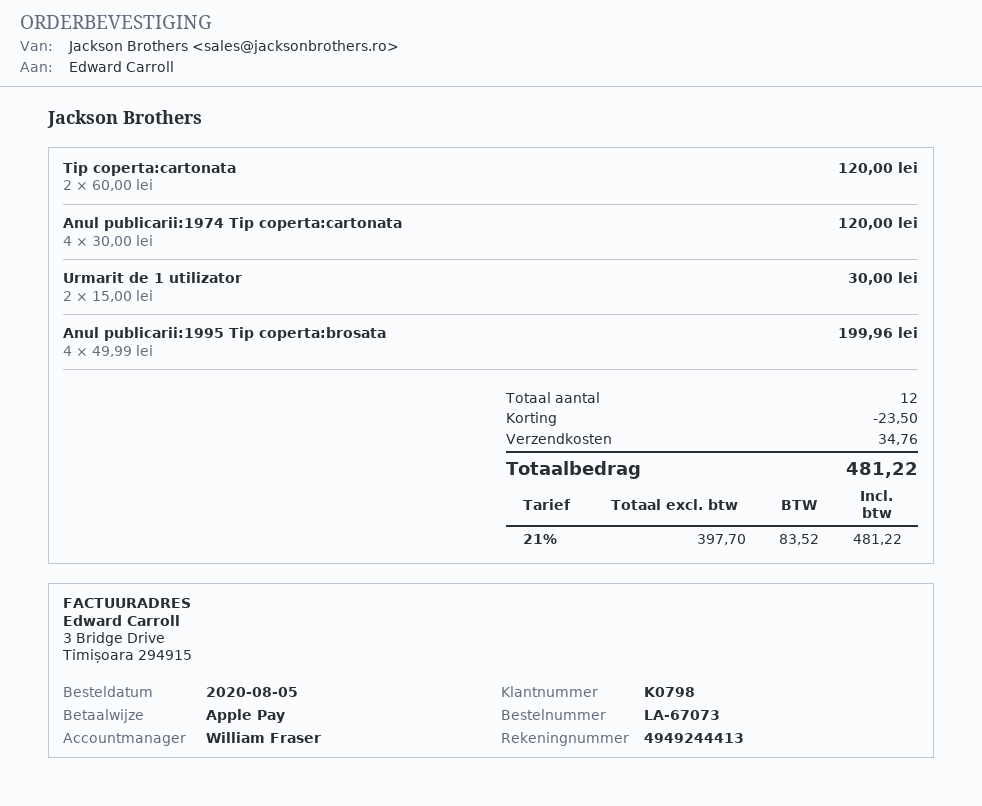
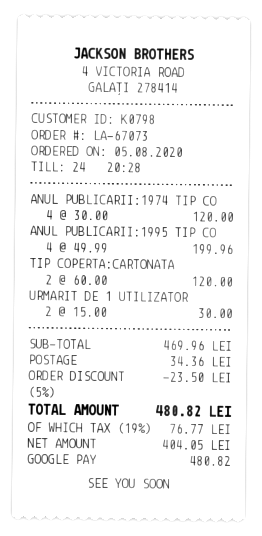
payment method: Apple Pay -> Google Pay
shipping: 34.76 -> 34.36
net: 397.70 -> 404.05
tax: 21% = 83.52 -> 19% = 76.77
total: 481.22 -> 480.82

